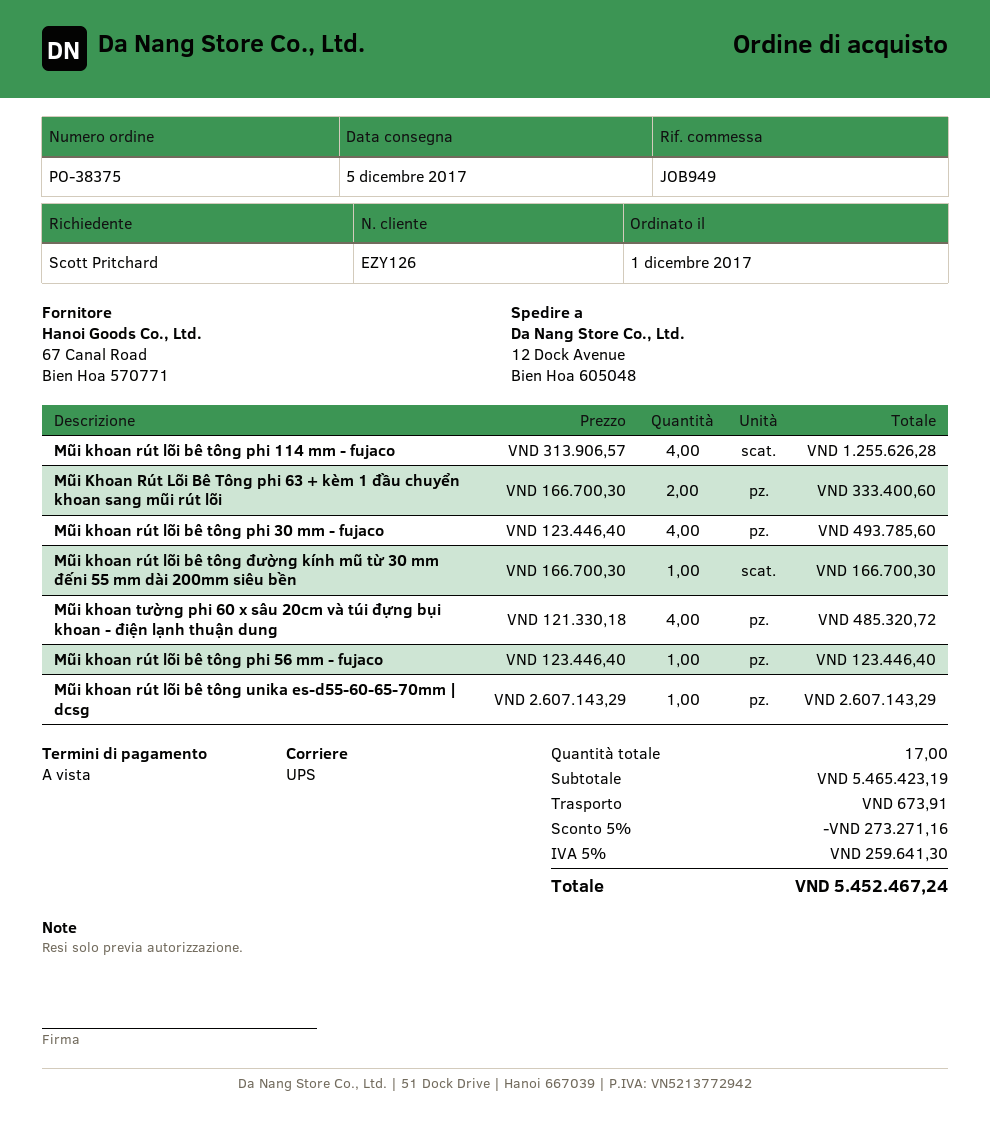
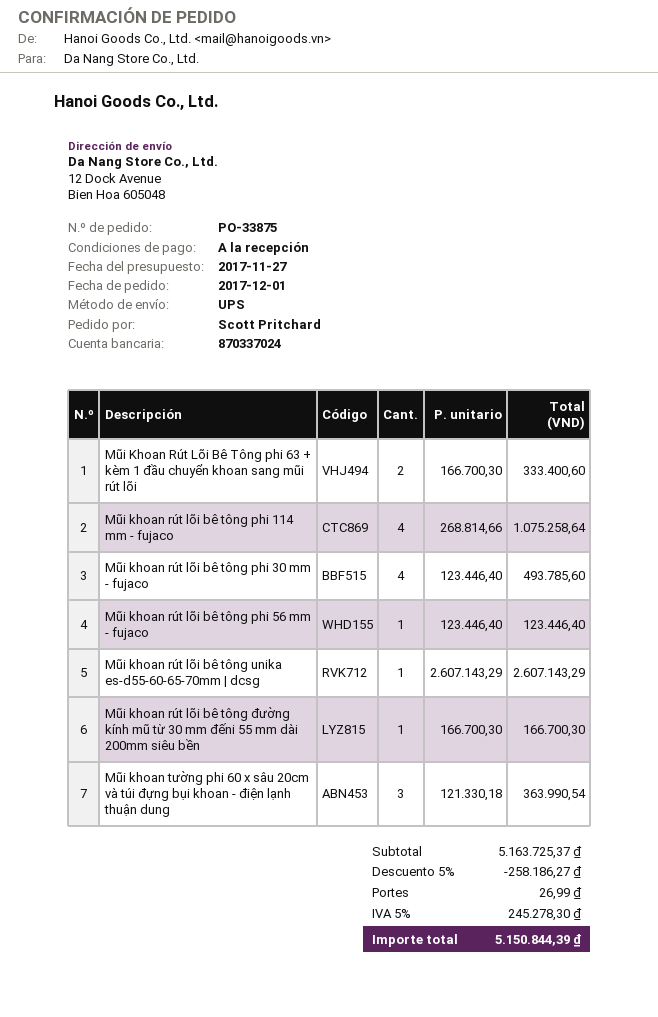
order number: PO-38375 -> PO-33875
Mũi khoan rút lõi bê tông phi 114 mm - fujaco: 4 x 313906.57 = 1255626.28 -> 4 x 268814.66 = 1075258.64
Mũi khoan tường phi 60 x sâu 20cm và túi đựng bụi khoan - điện lạnh thuận dung: 4 x 121330.18 = 485320.72 -> 3 x 121330.18 = 363990.54
subtotal: 5465423.19 -> 5163725.37
discount: 5% = 273271.16 -> 5% = 258186.27
shipping: 673.91 -> 26.99
tax: 5% = 259641.30 -> 5% = 245278.30
total: 5452467.24 -> 5150844.39

